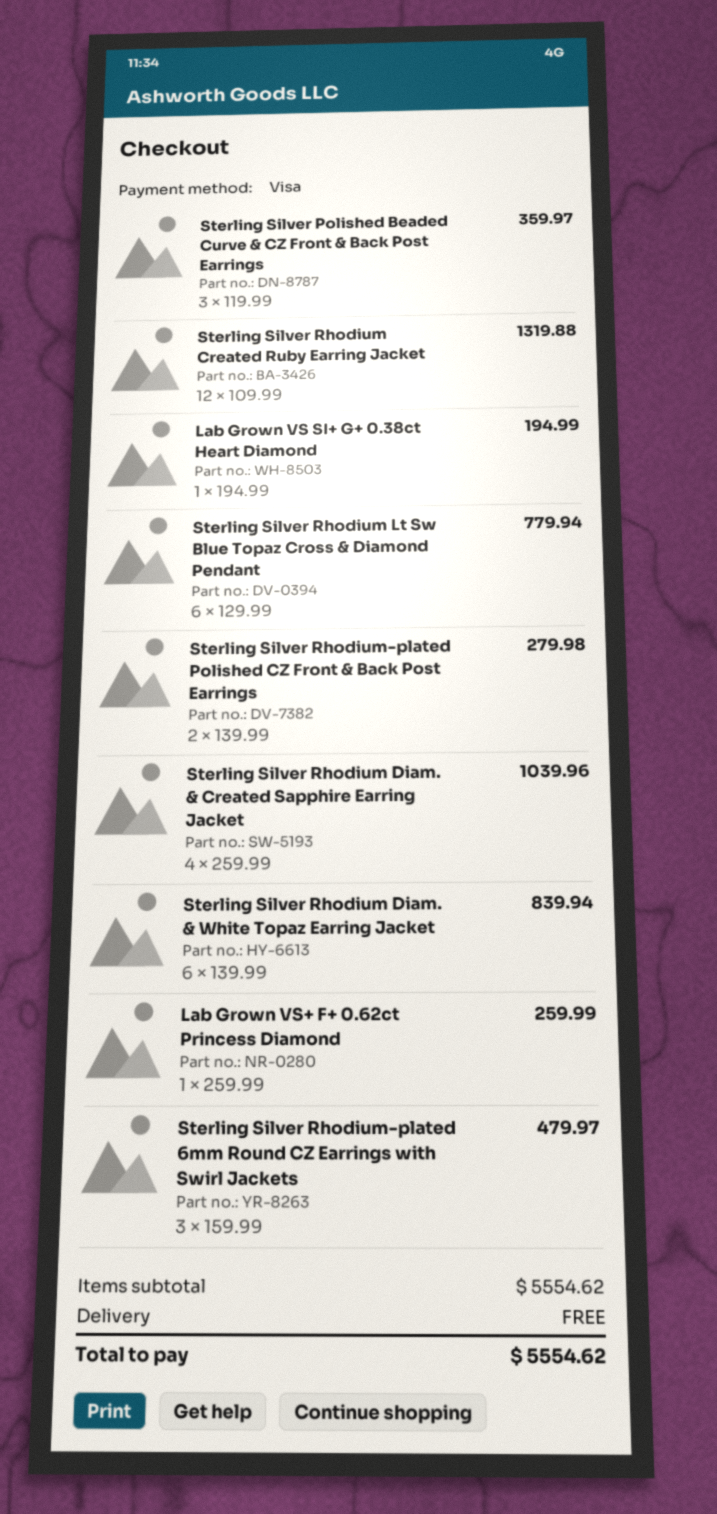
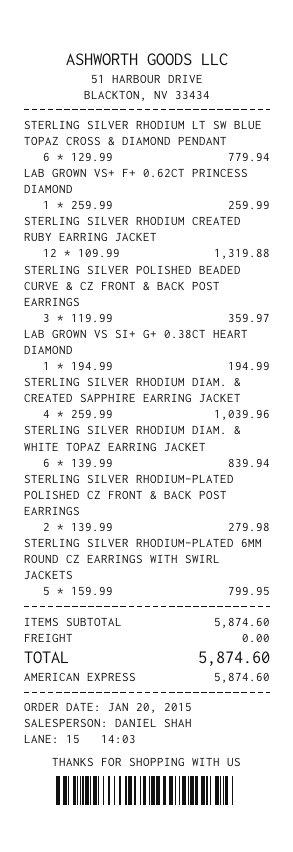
payment method: Visa -> American Express
Sterling Silver Rhodium-plated 6mm Round CZ Earrings with Swirl Jackets: 3 x 159.99 = 479.97 -> 5 x 159.99 = 799.95
subtotal: 5554.62 -> 5874.60
total: 5554.62 -> 5874.60

